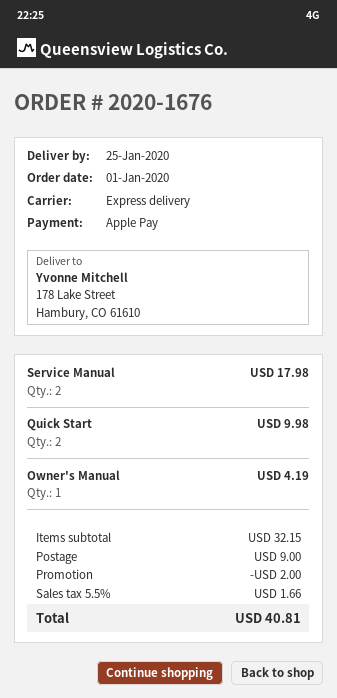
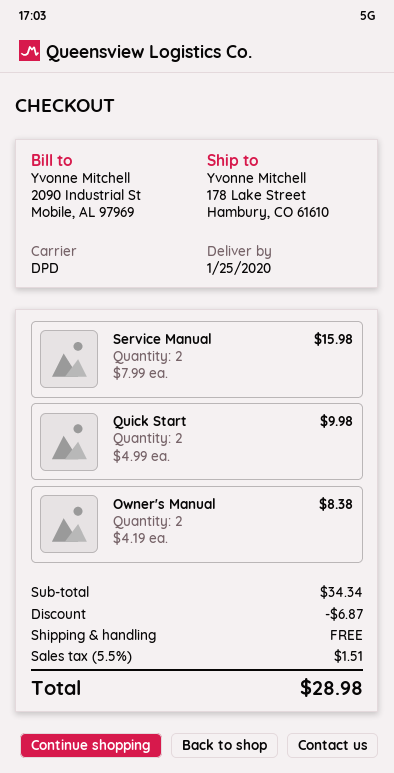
shipping method: express -> DPD
Service Manual: 2 for 17.98 -> 2 for 15.98
Owner's Manual: 1 for 4.19 -> 2 for 8.38
subtotal: 32.15 -> 34.34
discount: 2.00 -> 6.87
shipping: 9.00 -> 0.00
tax: 5.5% = 1.66 -> 5.5% = 1.51
total: 40.81 -> 28.98

